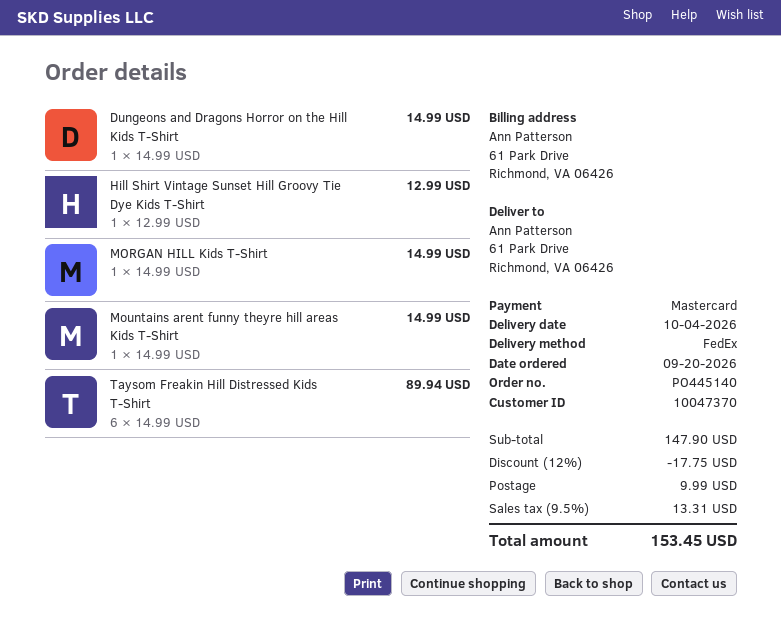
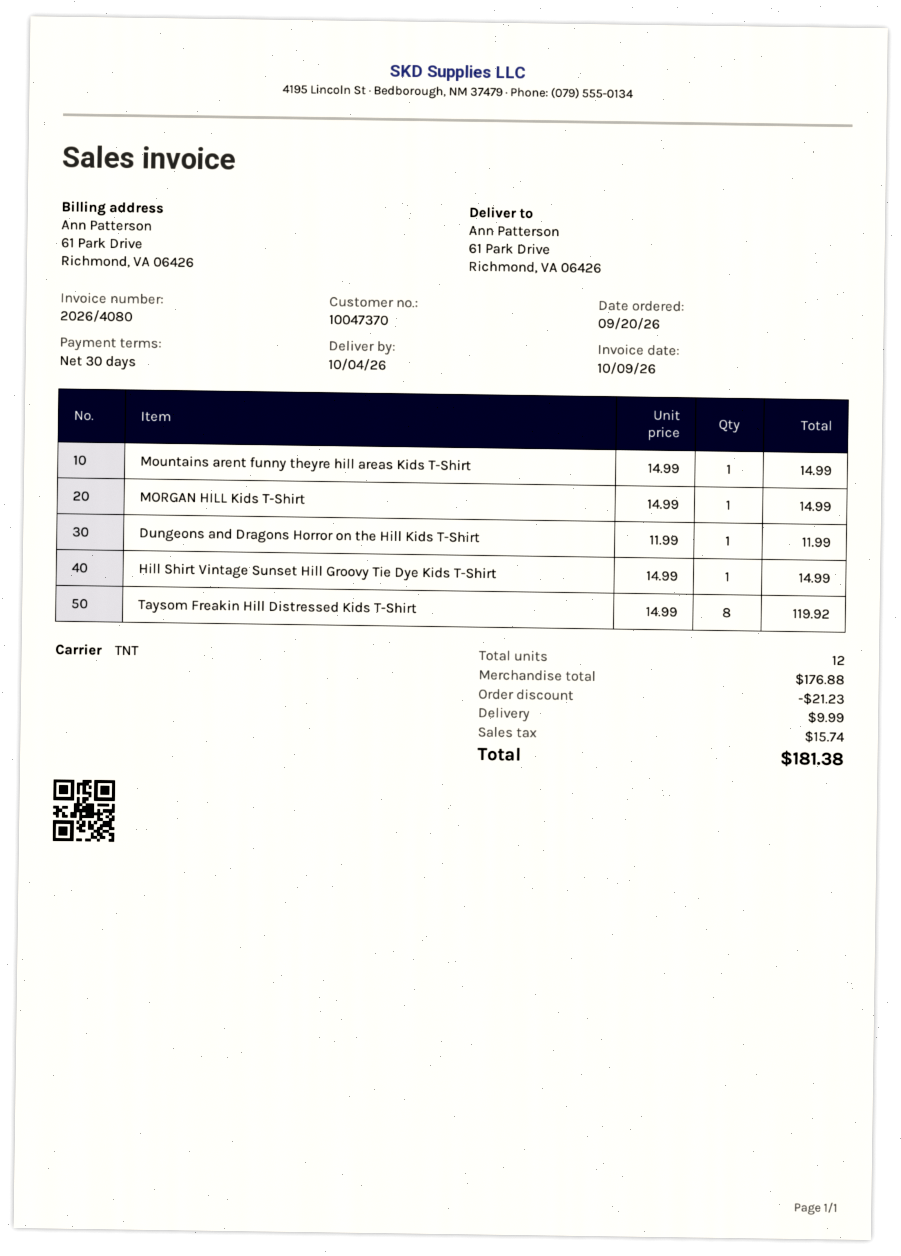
shipping method: FedEx -> TNT
Dungeons and Dragons Horror on the Hill Kids T-Shirt: 1 x 14.99 = 14.99 -> 1 x 11.99 = 11.99
Hill Shirt Vintage Sunset Hill Groovy Tie Dye Kids T-Shirt: 1 x 12.99 = 12.99 -> 1 x 14.99 = 14.99
Taysom Freakin Hill Distressed Kids T-Shirt: 6 x 14.99 = 89.94 -> 8 x 14.99 = 119.92
subtotal: 147.90 -> 176.88
discount: 17.75 -> 21.23
tax: 13.31 -> 15.74
total: 153.45 -> 181.38

